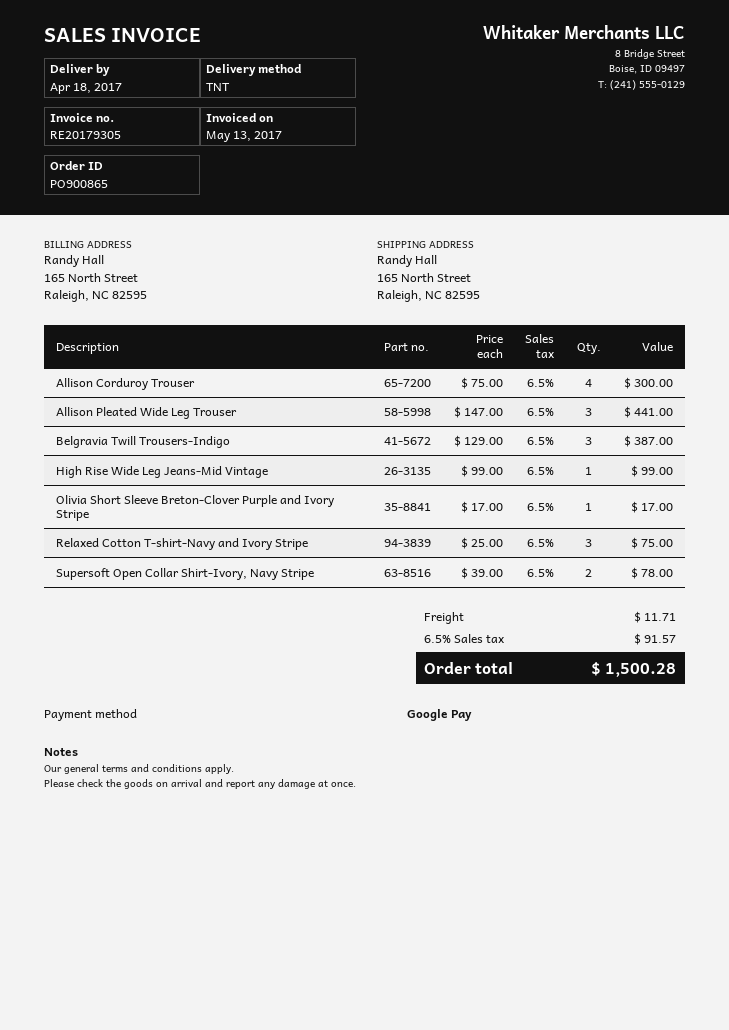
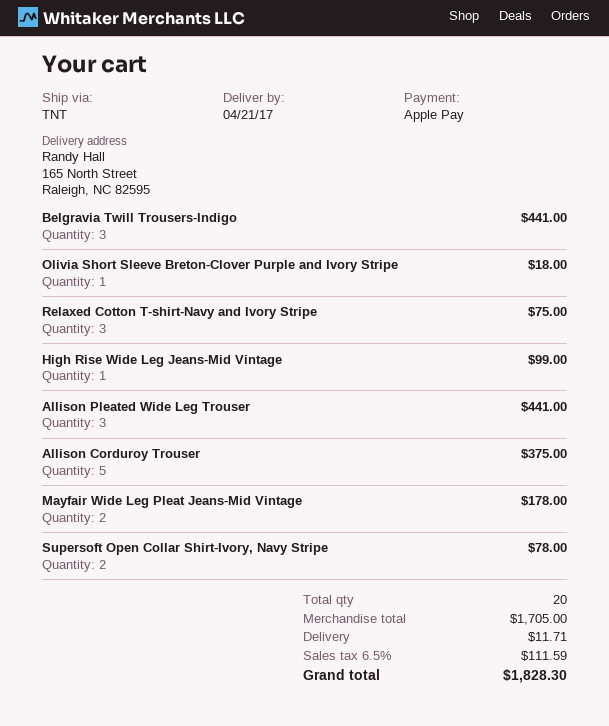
delivery date: 2017-04-18 -> 2017-04-21
payment method: Google Pay -> Apple Pay
Allison Corduroy Trouser: 4 for 300.00 -> 5 for 375.00
Belgravia Twill Trousers-Indigo: 3 for 387.00 -> 3 for 441.00
Olivia Short Sleeve Breton-Clover Purple and Ivory Stripe: 1 for 17.00 -> 1 for 18.00
Mayfair Wide Leg Pleat Jeans-Mid Vintage: none -> 2 for 178.00
tax: 6.5% = 91.57 -> 6.5% = 111.59
total: 1500.28 -> 1828.30

